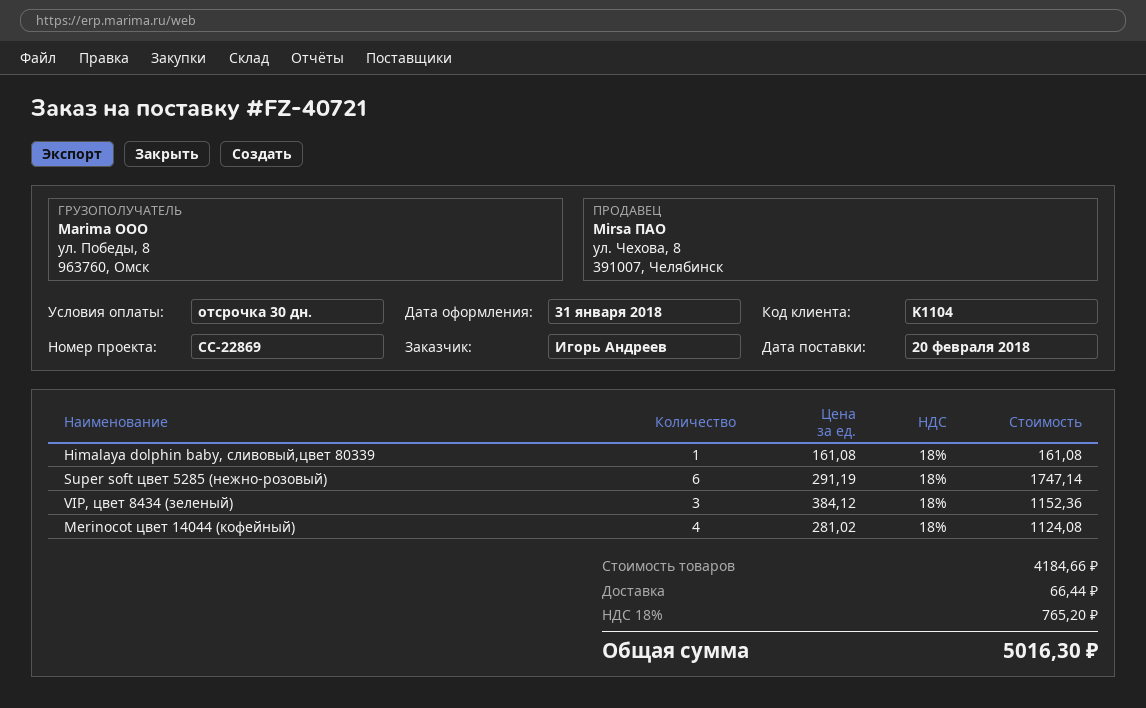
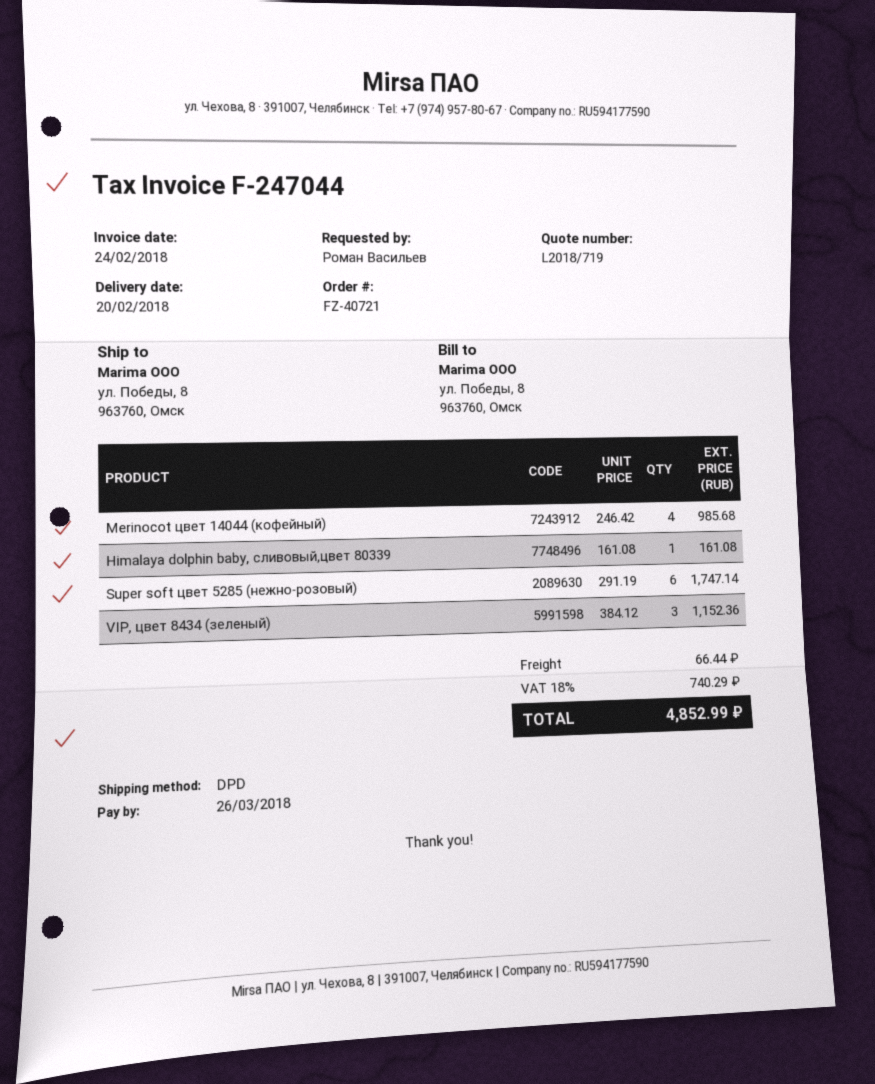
ordered by: Игорь Андреев -> Роман Васильев
Merinocot цвет 14044 (кофейный): 4 x 281.02 = 1124.08 -> 4 x 246.42 = 985.68
tax: 18% = 765.20 -> 18% = 740.29
total: 5016.30 -> 4852.99

